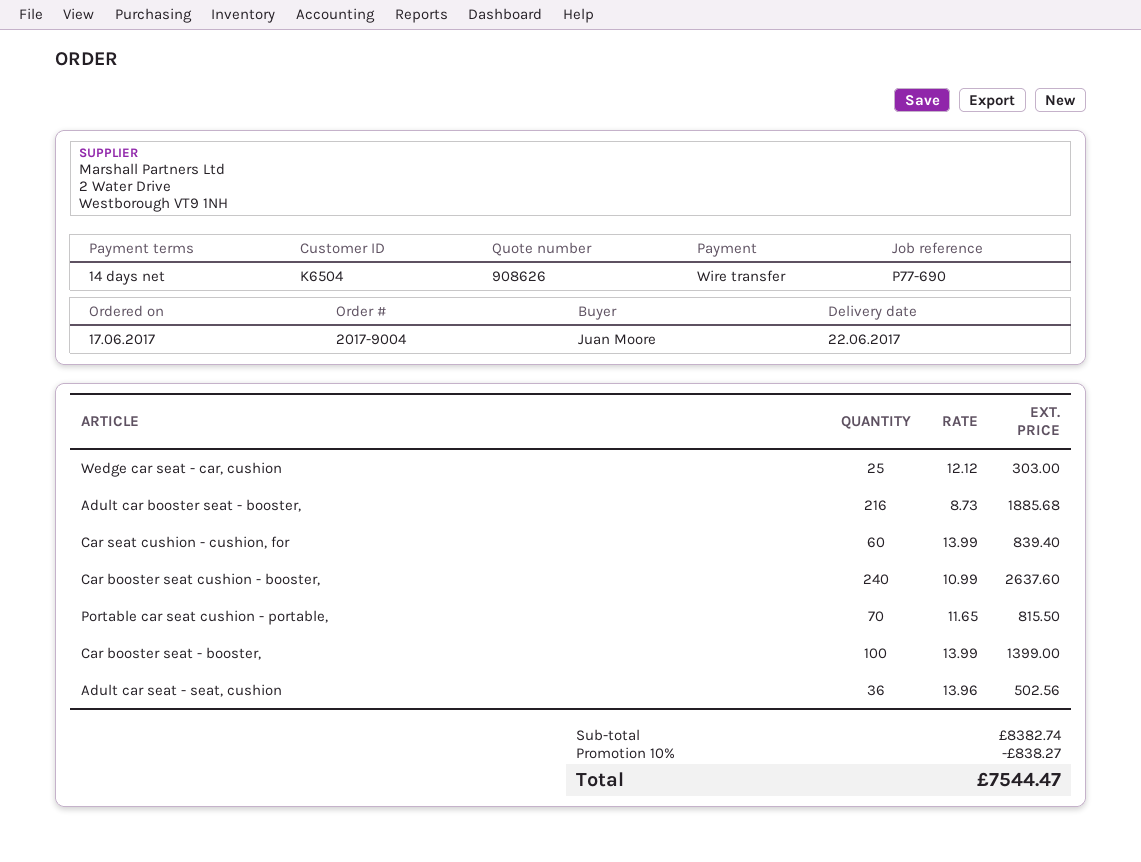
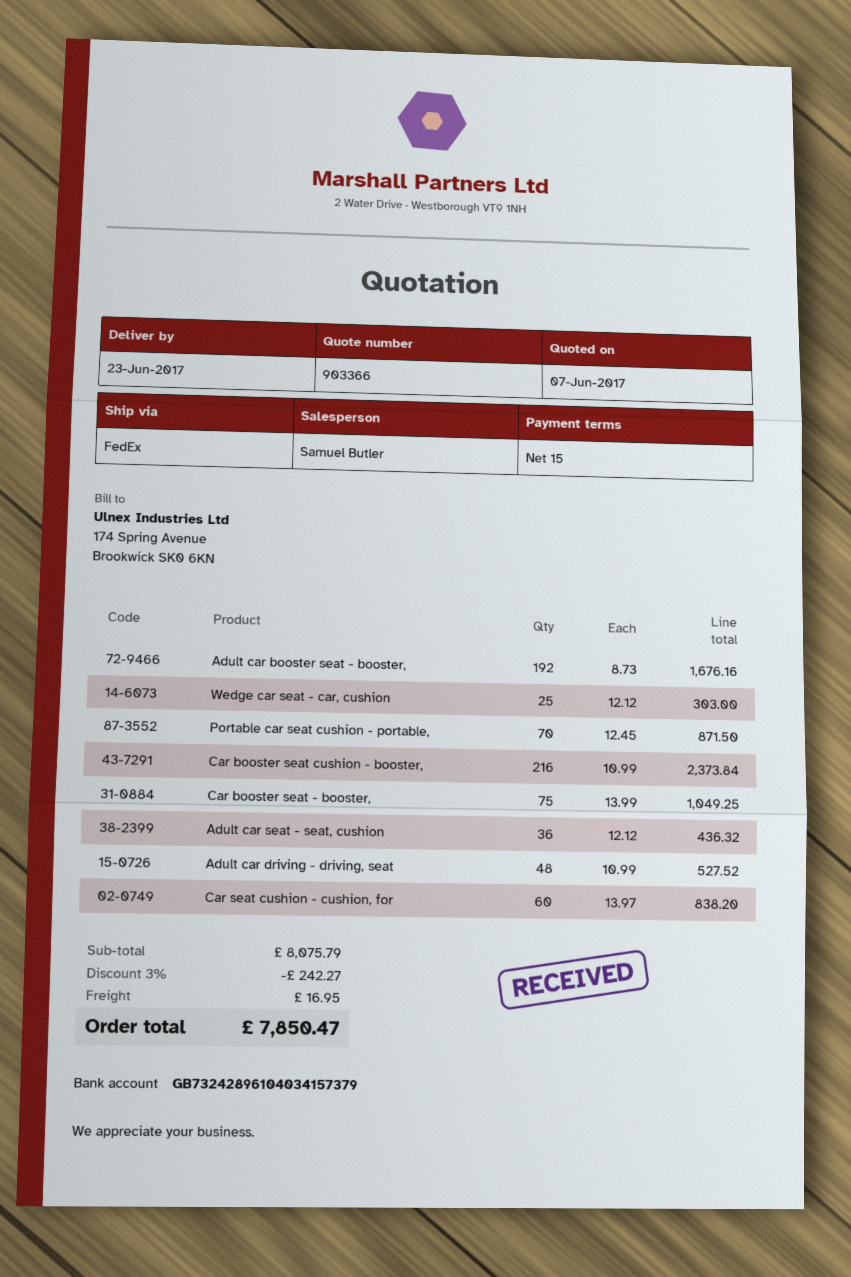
quote number: 908626 -> 903366
delivery date: 2017-06-22 -> 2017-06-23
payment terms: 14 days -> 15 days
Adult car booster seat - booster,: 216 x 8.73 = 1885.68 -> 192 x 8.73 = 1676.16
Car seat cushion - cushion, for: 60 x 13.99 = 839.40 -> 60 x 13.97 = 838.20
Car booster seat cushion - booster,: 240 x 10.99 = 2637.60 -> 216 x 10.99 = 2373.84
Portable car seat cushion - portable,: 70 x 11.65 = 815.50 -> 70 x 12.45 = 871.50
Car booster seat - booster,: 100 x 13.99 = 1399.00 -> 75 x 13.99 = 1049.25
Adult car seat - seat, cushion: 36 x 13.96 = 502.56 -> 36 x 12.12 = 436.32
Adult car driving - driving, seat: none -> 48 x 10.99 = 527.52
subtotal: 8382.74 -> 8075.79
discount: 10% = 838.27 -> 3% = 242.27
shipping: none -> 16.95
total: 7544.47 -> 7850.47

